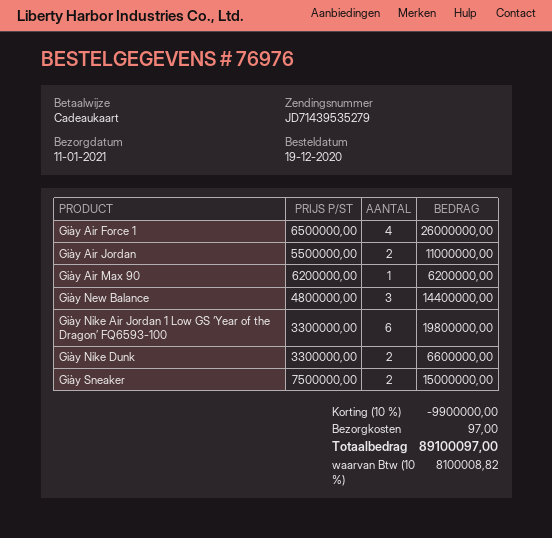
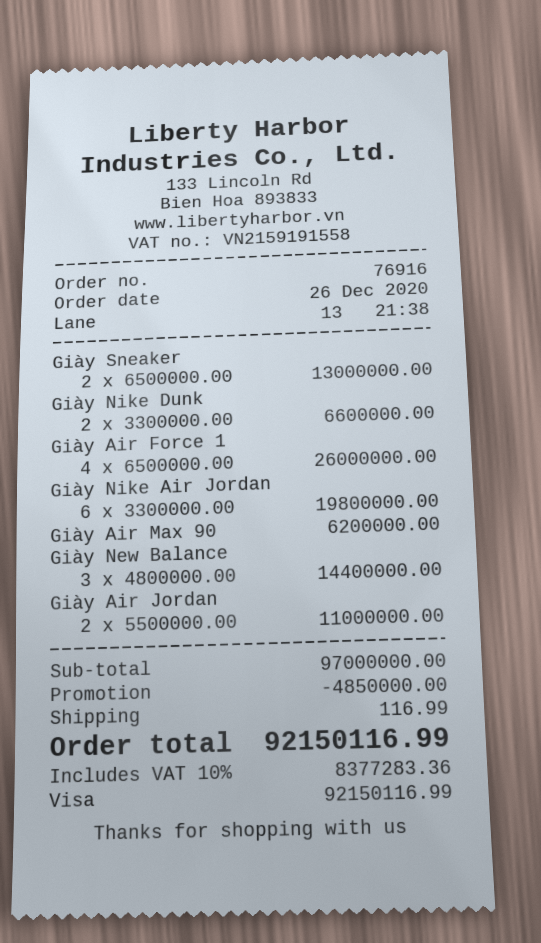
order number: 76976 -> 76916
order date: 2020-12-19 -> 2020-12-26
payment method: gift card -> Visa
Giày Sneaker: 2 x 7500000.00 = 15000000.00 -> 2 x 6500000.00 = 13000000.00
discount: 9900000.00 -> 4850000.00
shipping: 97.00 -> 116.99
tax: 10% = 8100008.82 -> 10% = 8377283.36
total: 89100097.00 -> 92150116.99

